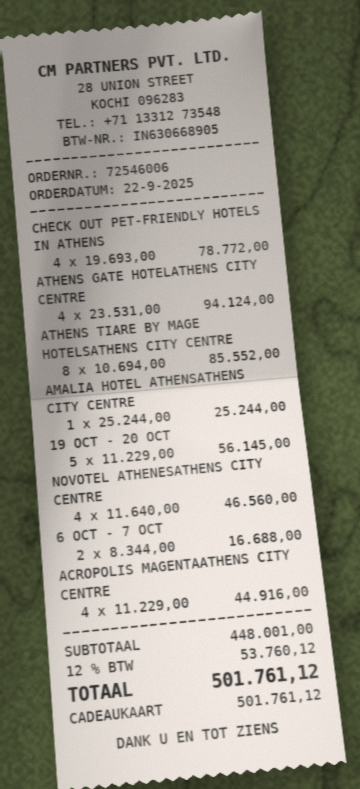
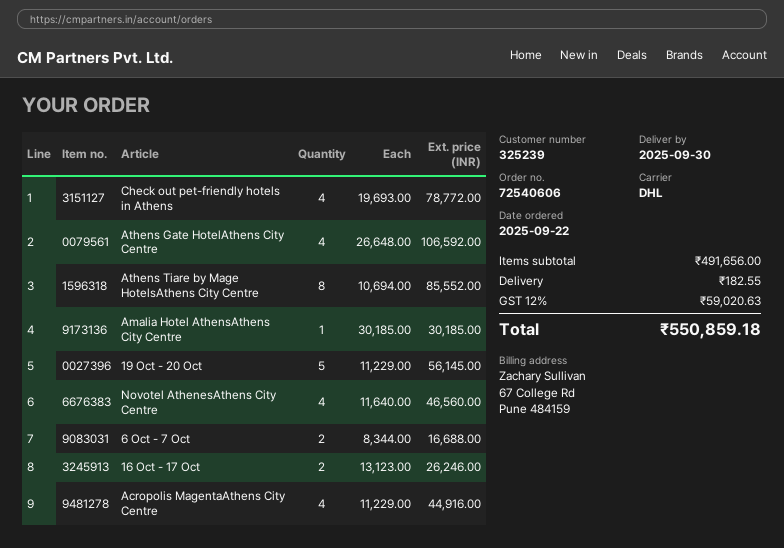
order number: 72546006 -> 72540606
ATHENS GATE HOTELATHENS CITY CENTRE: 4 x 23531.00 = 94124.00 -> 4 x 26648.00 = 106592.00
AMALIA HOTEL ATHENSATHENS CITY CENTRE: 1 x 25244.00 = 25244.00 -> 1 x 30185.00 = 30185.00
16 Oct - 17 Oct: none -> 2 x 13123.00 = 26246.00
subtotal: 448001.00 -> 491656.00
shipping: none -> 182.55
tax: 12% = 53760.12 -> 12% = 59020.63
total: 501761.12 -> 550859.18

